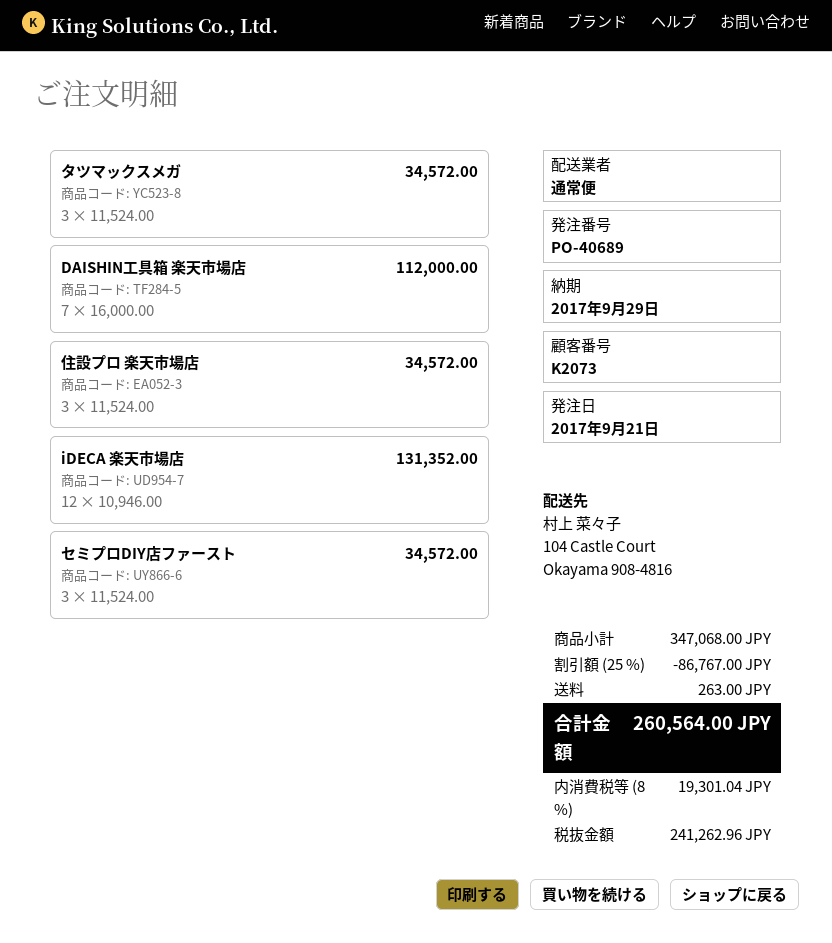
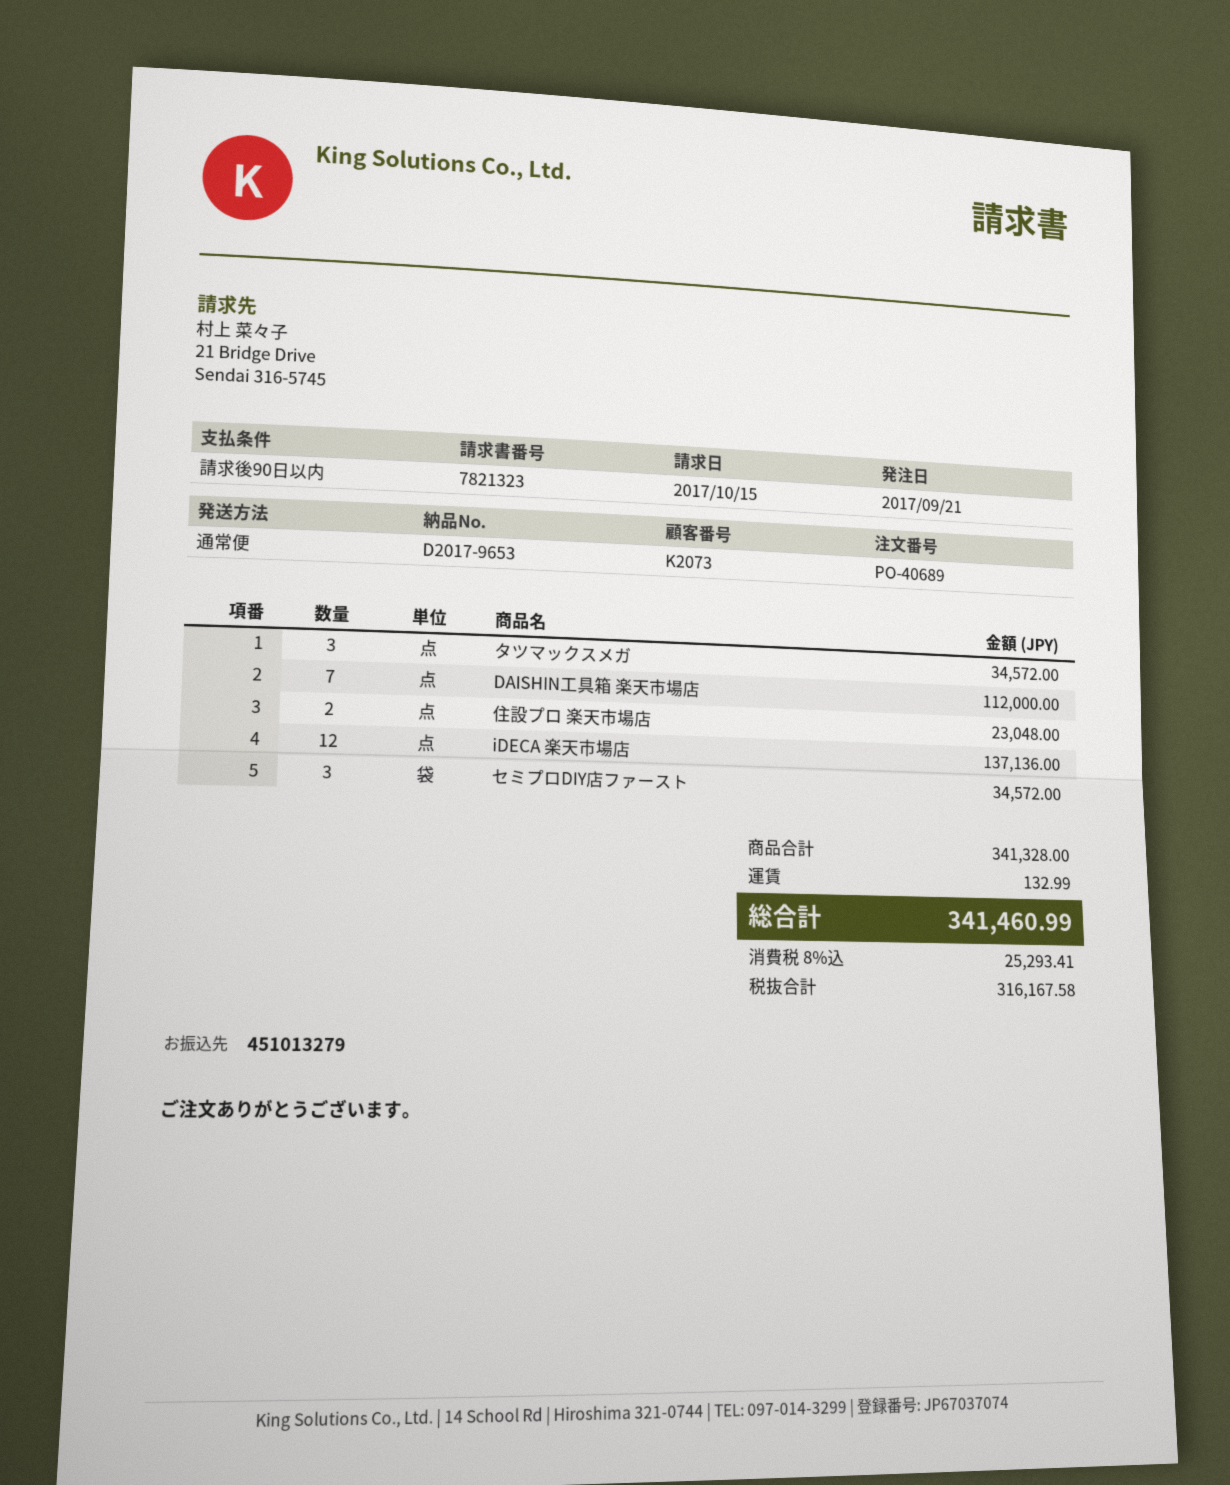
住設プロ 楽天市場店: 3 for 34572.00 -> 2 for 23048.00
iDECA 楽天市場店: 12 for 131352.00 -> 12 for 137136.00
subtotal: 347068.00 -> 341328.00
discount: 25% = 86767.00 -> none
shipping: 263.00 -> 132.99
net: 241262.96 -> 316167.58
tax: 8% = 19301.04 -> 8% = 25293.41
total: 260564.00 -> 341460.99

